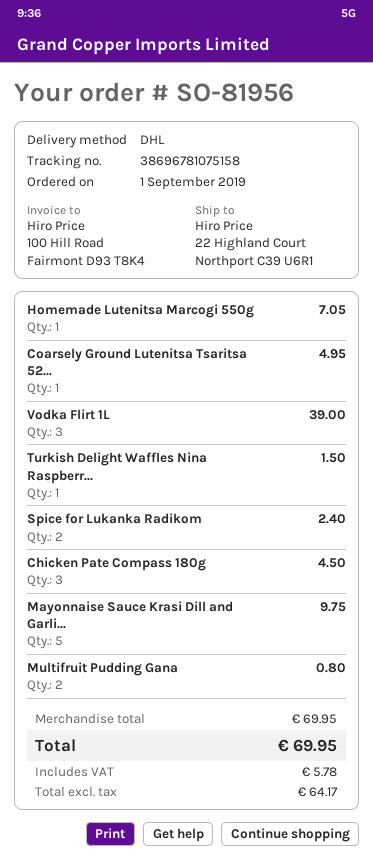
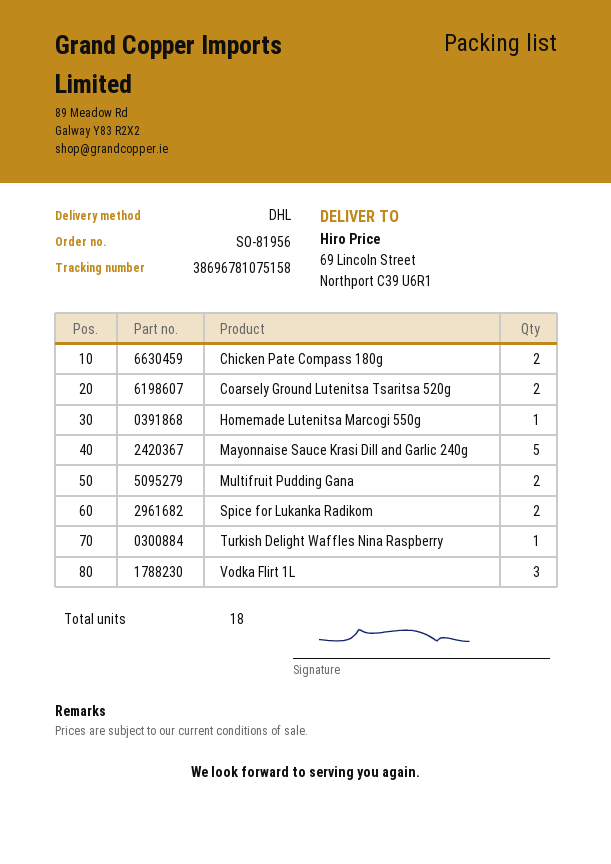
ship to: 22 Highland Court, Northport C39 U6R1 -> 69 Lincoln Street, Northport C39 U6R1
Coarsely Ground Lutenitsa Tsaritsa 52...: 1 -> 2
Chicken Pate Compass 180g: 3 -> 2

